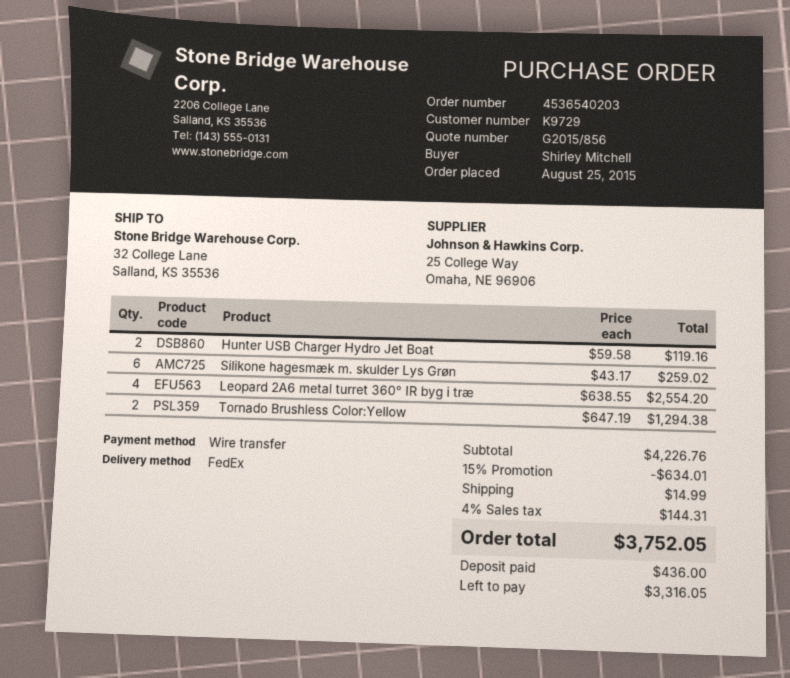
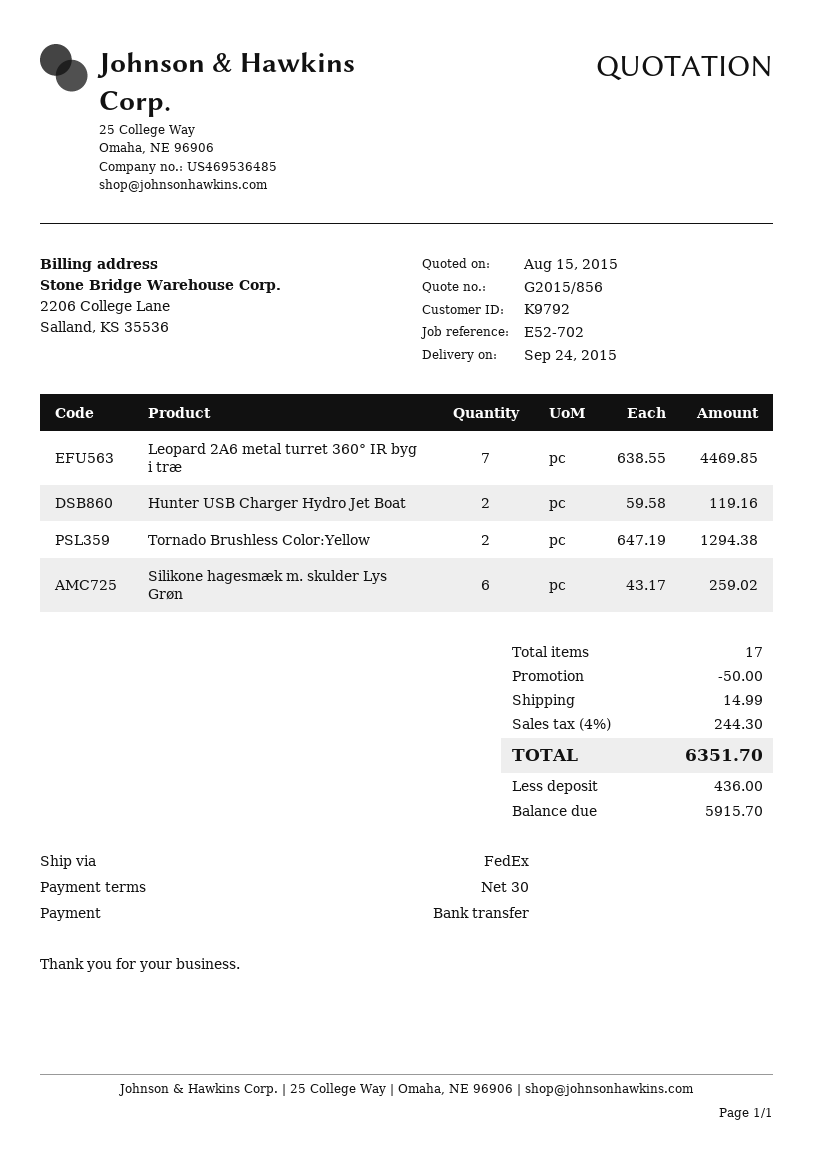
customer number: K9729 -> K9792
Leopard 2A6 metal turret 360° IR byg i træ: 4 x 638.55 = 2554.20 -> 7 x 638.55 = 4469.85
discount: 634.01 -> 50.00
tax: 4% = 144.31 -> 4% = 244.30
total: 3752.05 -> 6351.70
balance: 3316.05 -> 5915.70

